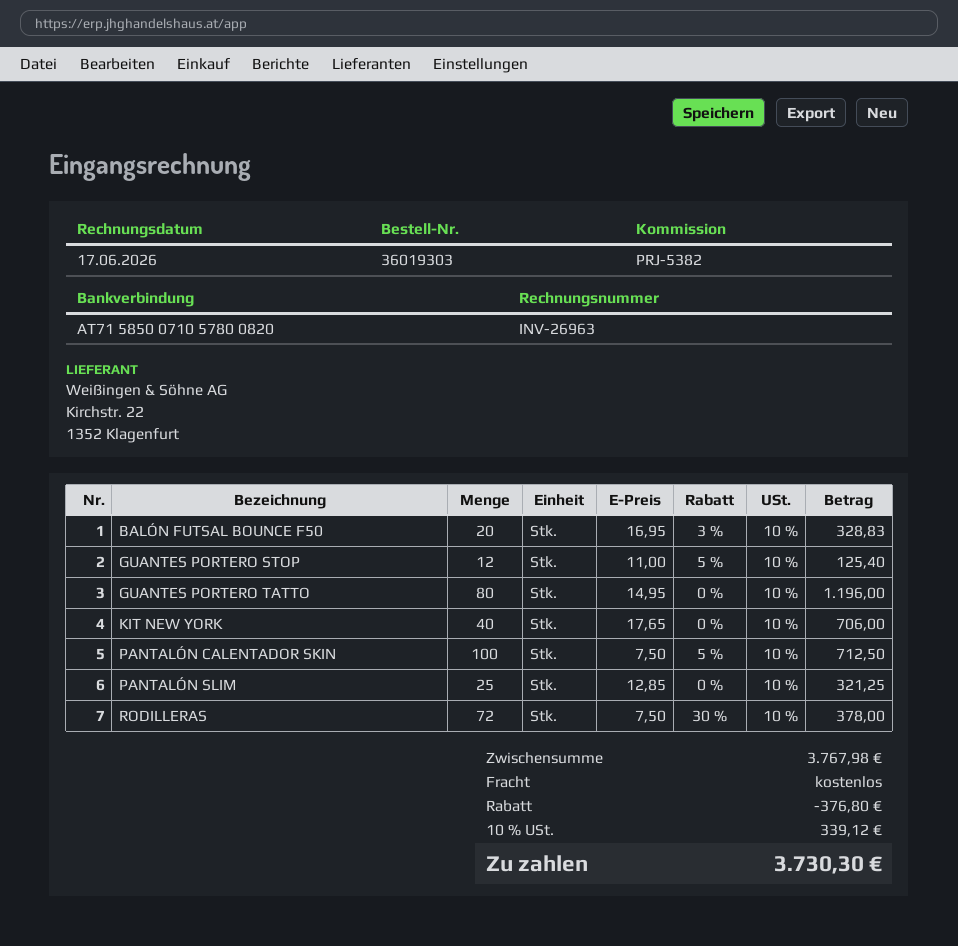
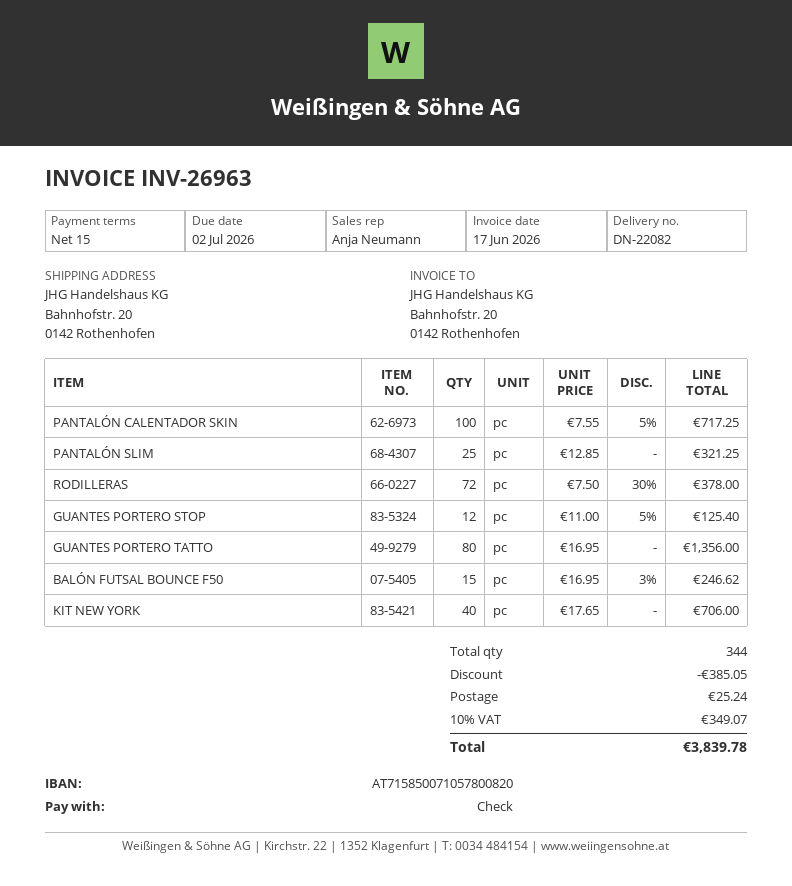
BALÓN FUTSAL BOUNCE F50: 20 x 16.95 - 3% = 328.83 -> 15 x 16.95 - 3% = 246.62
GUANTES PORTERO TATTO: 80 x 14.95 = 1196.00 -> 80 x 16.95 = 1356.00
PANTALÓN CALENTADOR SKIN: 100 x 7.50 - 5% = 712.50 -> 100 x 7.55 - 5% = 717.25
discount: 376.80 -> 385.05
shipping: 0.00 -> 25.24
tax: 10% = 339.12 -> 10% = 349.07
total: 3730.30 -> 3839.78

